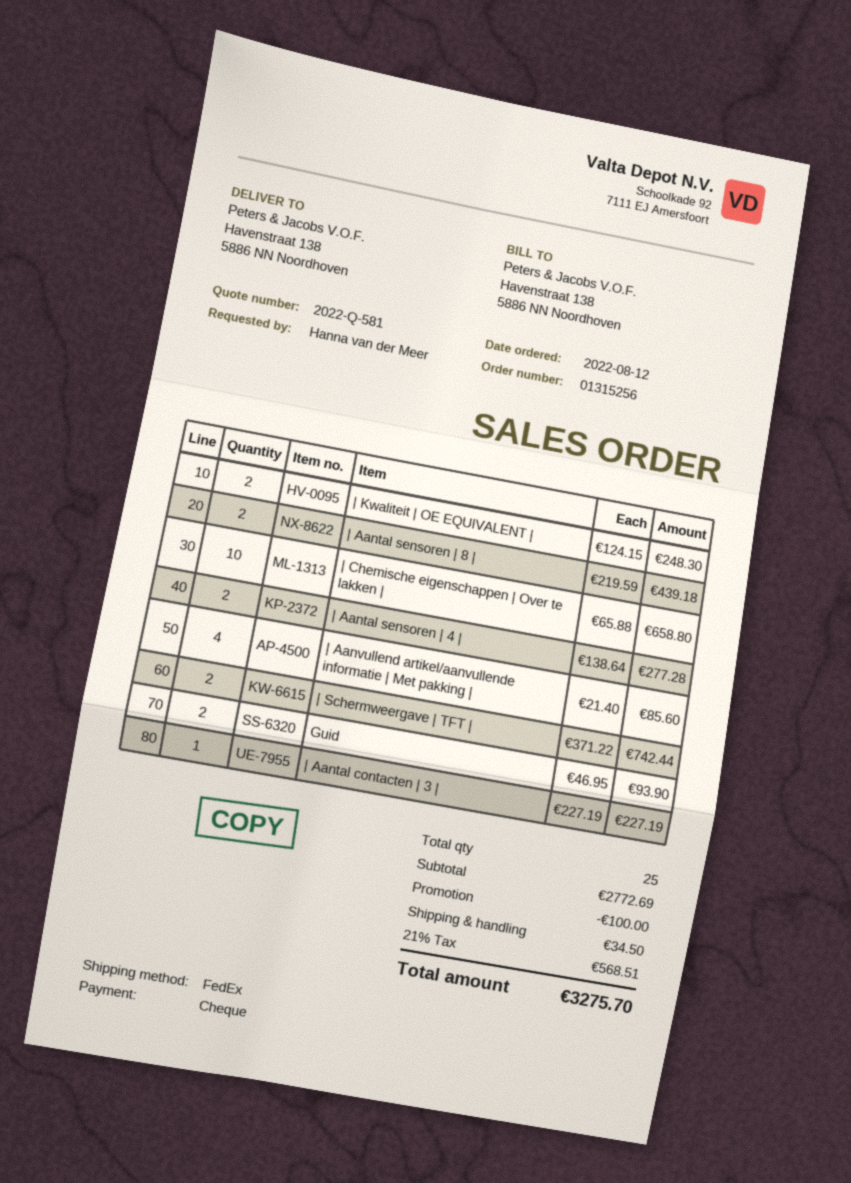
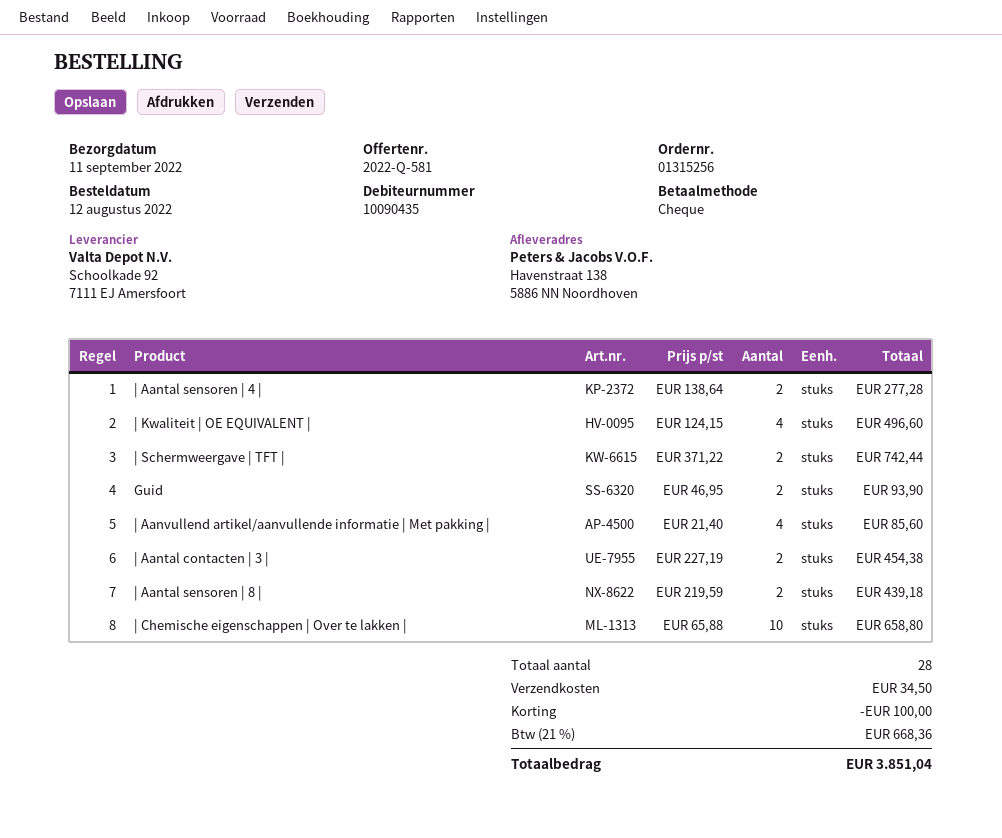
| Kwaliteit | OE EQUIVALENT |: 2 x 124.15 = 248.30 -> 4 x 124.15 = 496.60
| Aantal contacten | 3 |: 1 x 227.19 = 227.19 -> 2 x 227.19 = 454.38
total quantity: 25 -> 28
tax: 21% = 568.51 -> 21% = 668.36
total: 3275.70 -> 3851.04

